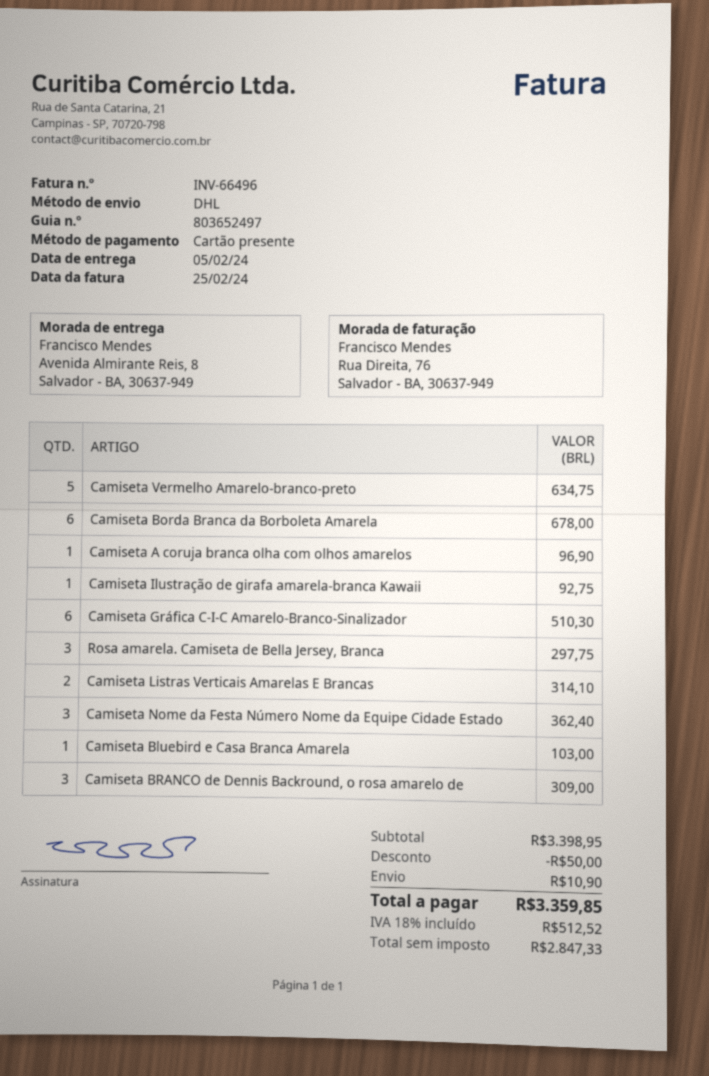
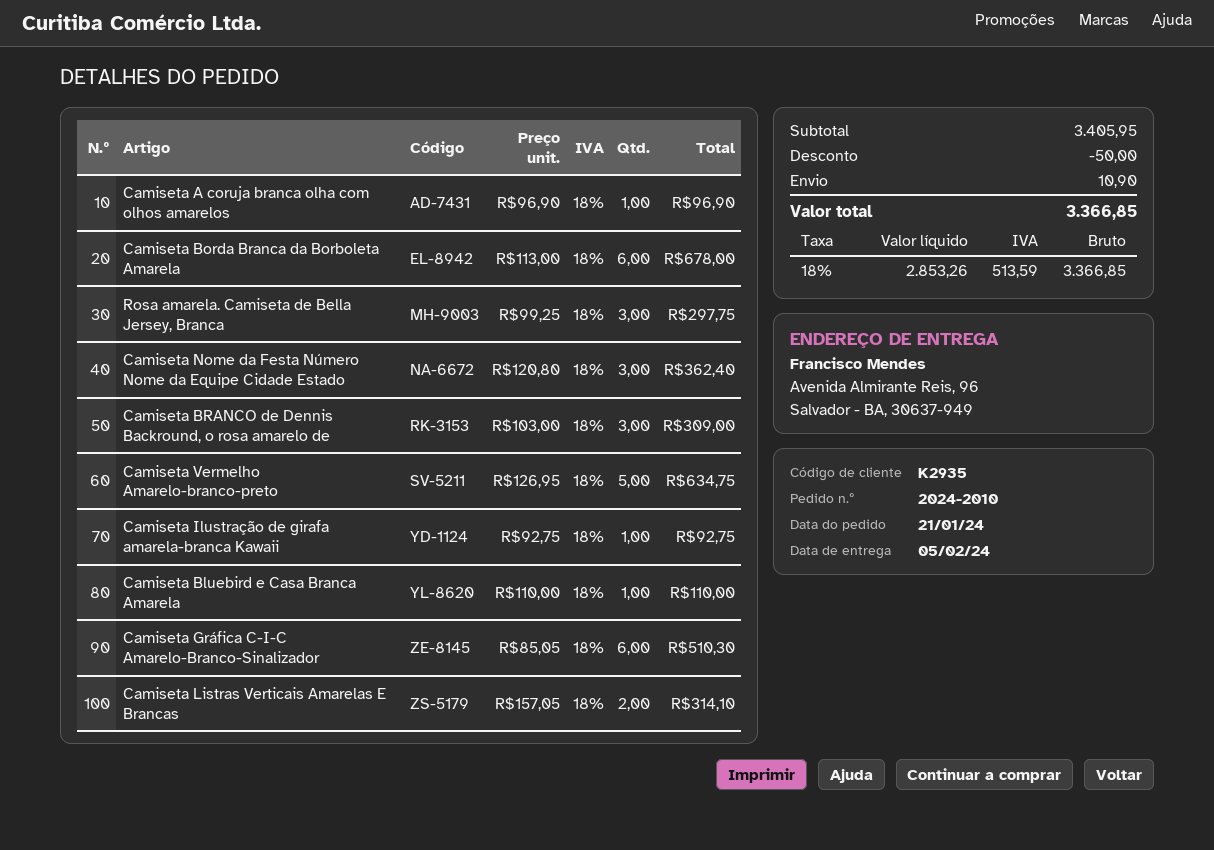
ship to: Avenida Almirante Reis, 8, Salvador - BA, 30637-949 -> Avenida Almirante Reis, 96, Salvador - BA, 30637-949
Camiseta Bluebird e Casa Branca Amarela: 1 for 103.00 -> 1 for 110.00
subtotal: 3398.95 -> 3405.95
net: 2847.33 -> 2853.26
tax: 18% = 512.52 -> 18% = 513.59
total: 3359.85 -> 3366.85

